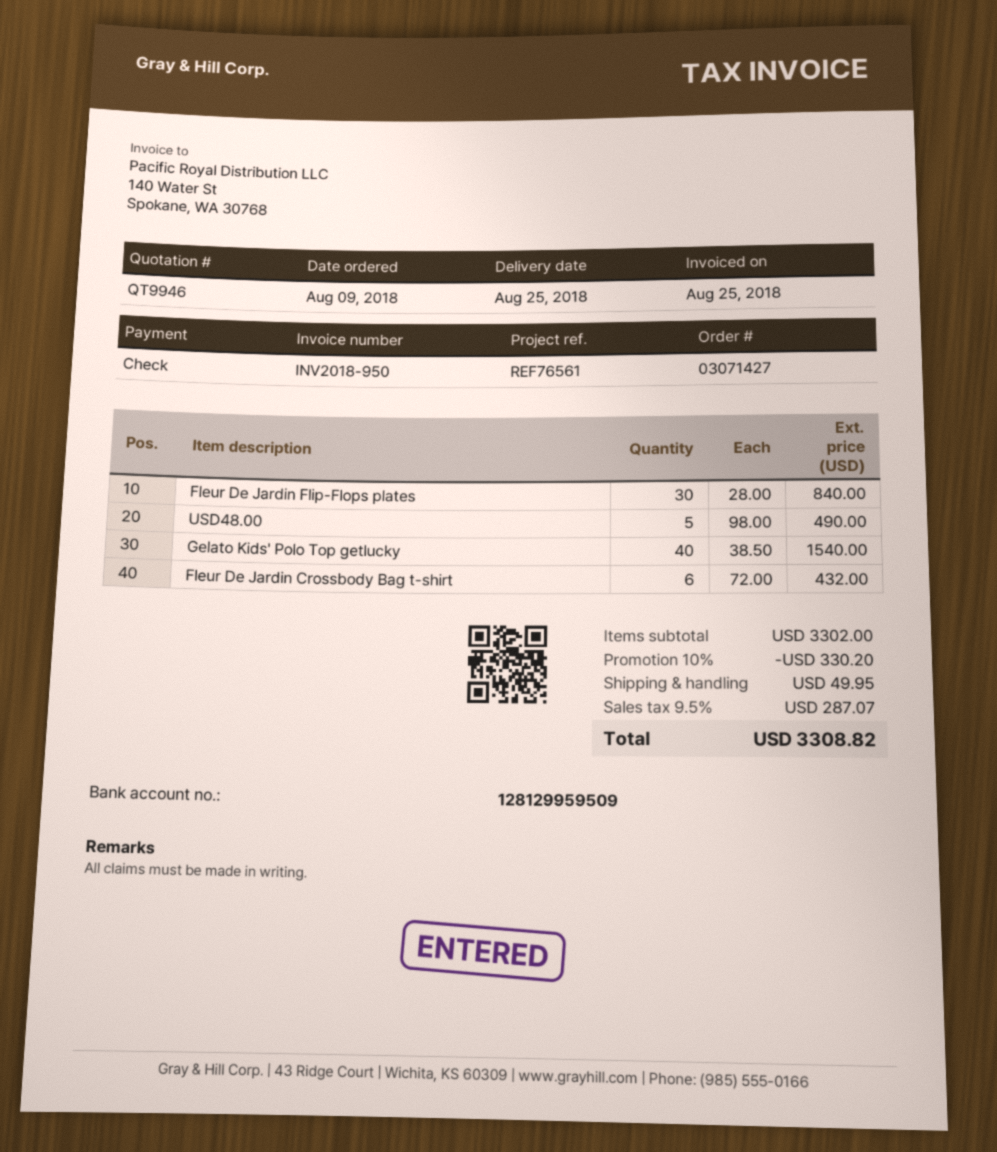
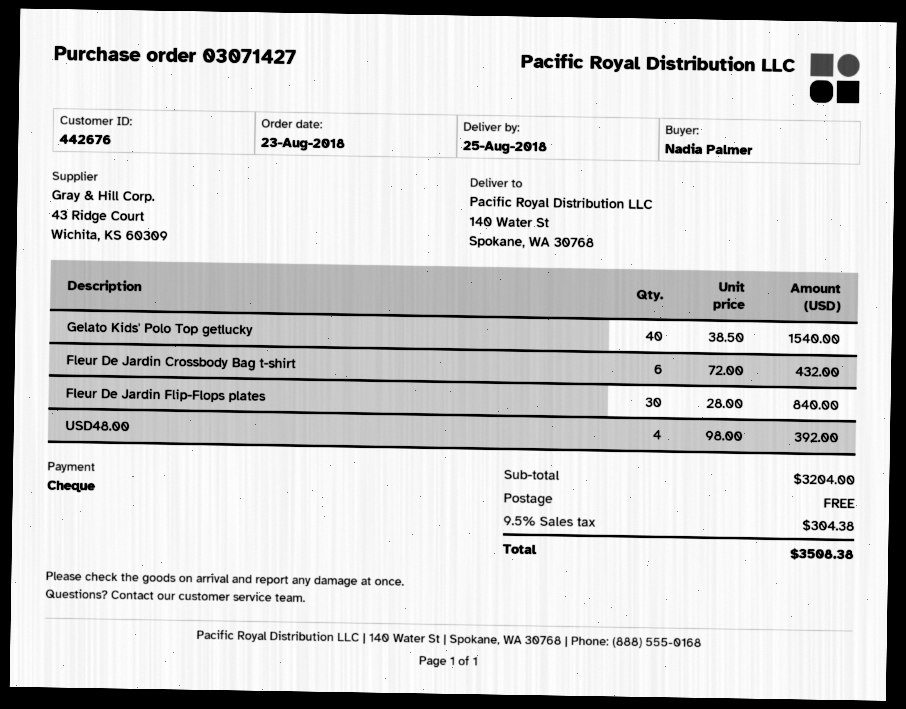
order date: 2018-08-09 -> 2018-08-23
USD48.00: 5 x 98.00 = 490.00 -> 4 x 98.00 = 392.00
subtotal: 3302.00 -> 3204.00
discount: 10% = 330.20 -> none
shipping: 49.95 -> 0.00
tax: 9.5% = 287.07 -> 9.5% = 304.38
total: 3308.82 -> 3508.38

